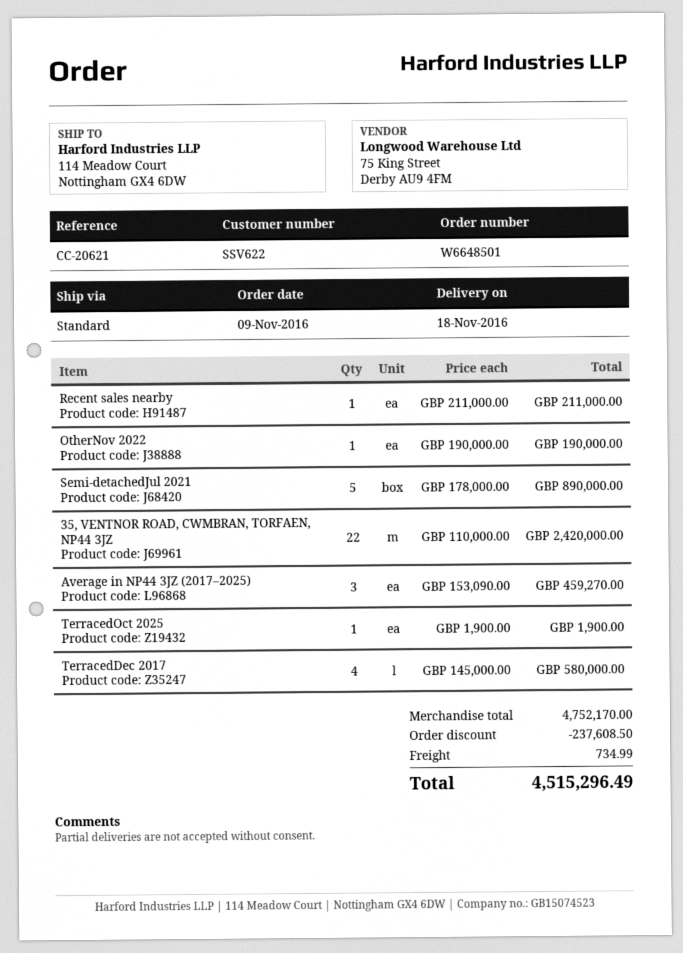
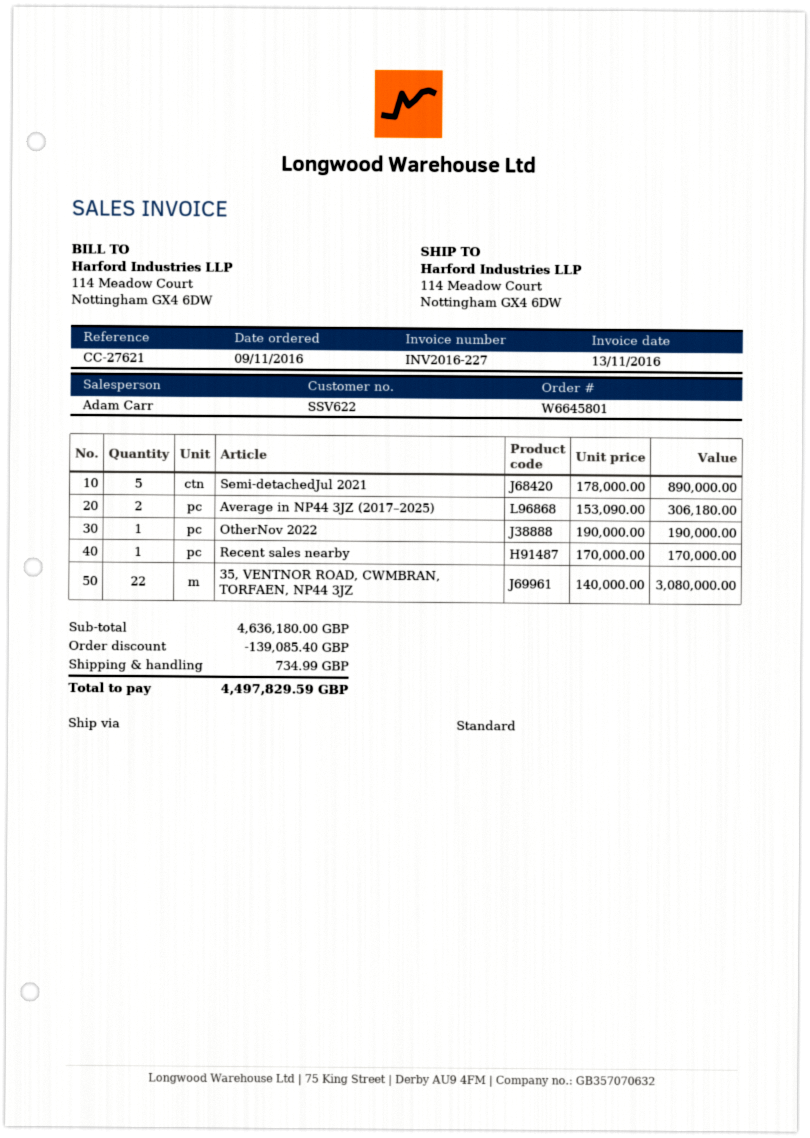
order number: W6648501 -> W6645801
reference: CC-20621 -> CC-27621
Recent sales nearby: 1 x 211000.00 = 211000.00 -> 1 x 170000.00 = 170000.00
35, VENTNOR ROAD, CWMBRAN, TORFAEN, NP44 3JZ: 22 x 110000.00 = 2420000.00 -> 22 x 140000.00 = 3080000.00
Average in NP44 3JZ (2017–2025): 3 x 153090.00 = 459270.00 -> 2 x 153090.00 = 306180.00
TerracedOct 2025: 1 x 1900.00 = 1900.00 -> none
TerracedDec 2017: 4 x 145000.00 = 580000.00 -> none
subtotal: 4752170.00 -> 4636180.00
discount: 237608.50 -> 139085.40
total: 4515296.49 -> 4497829.59

